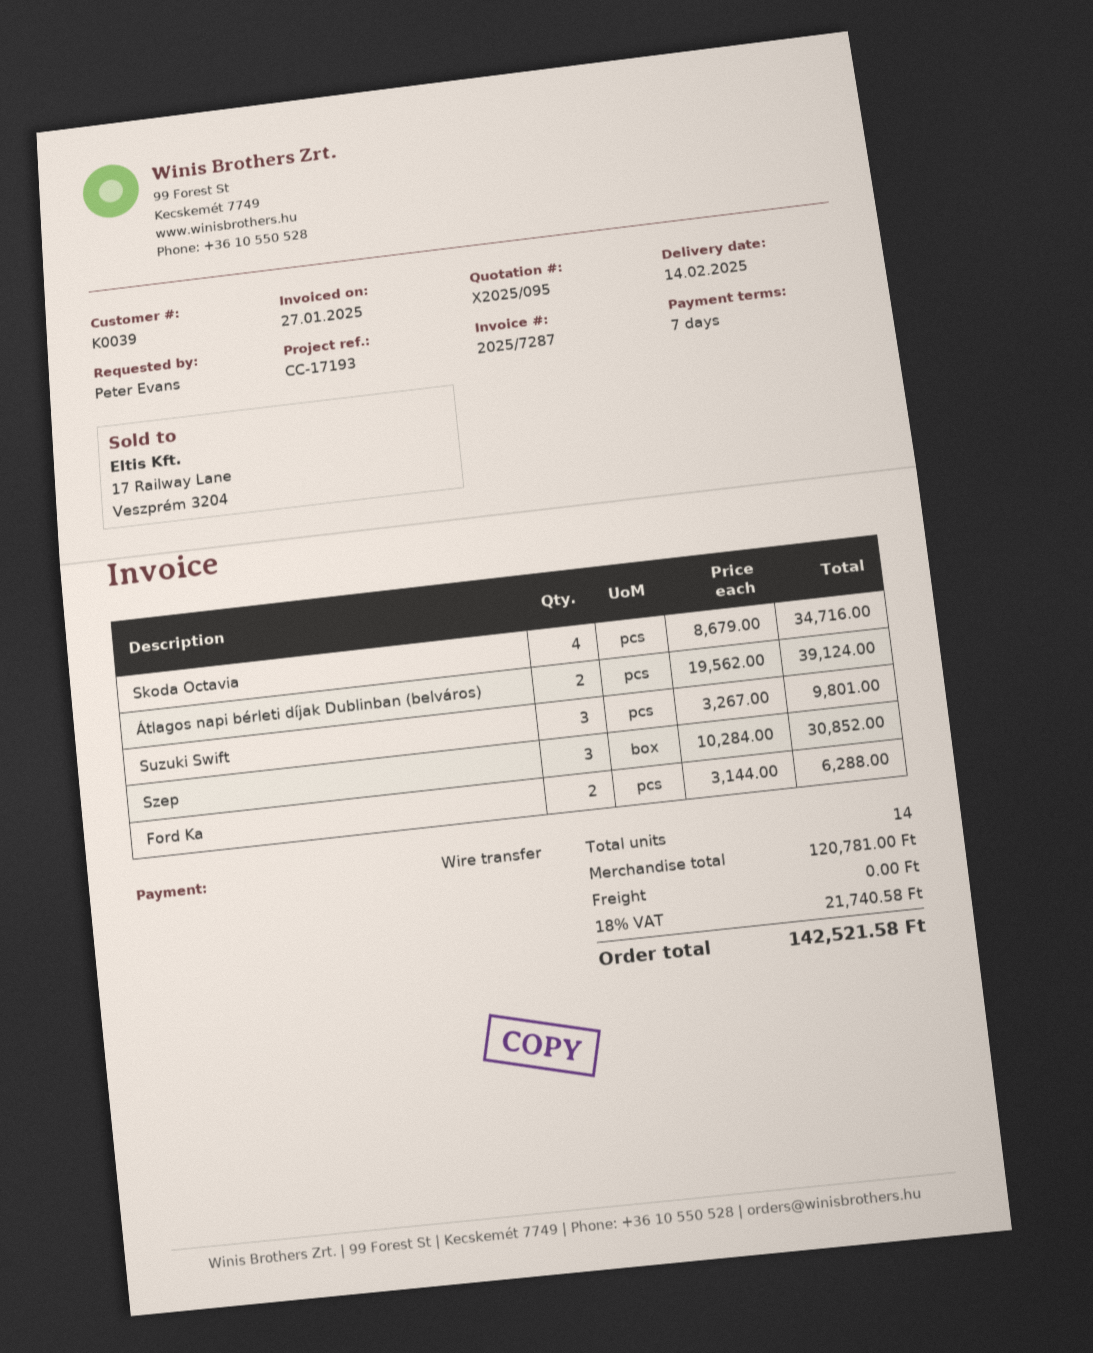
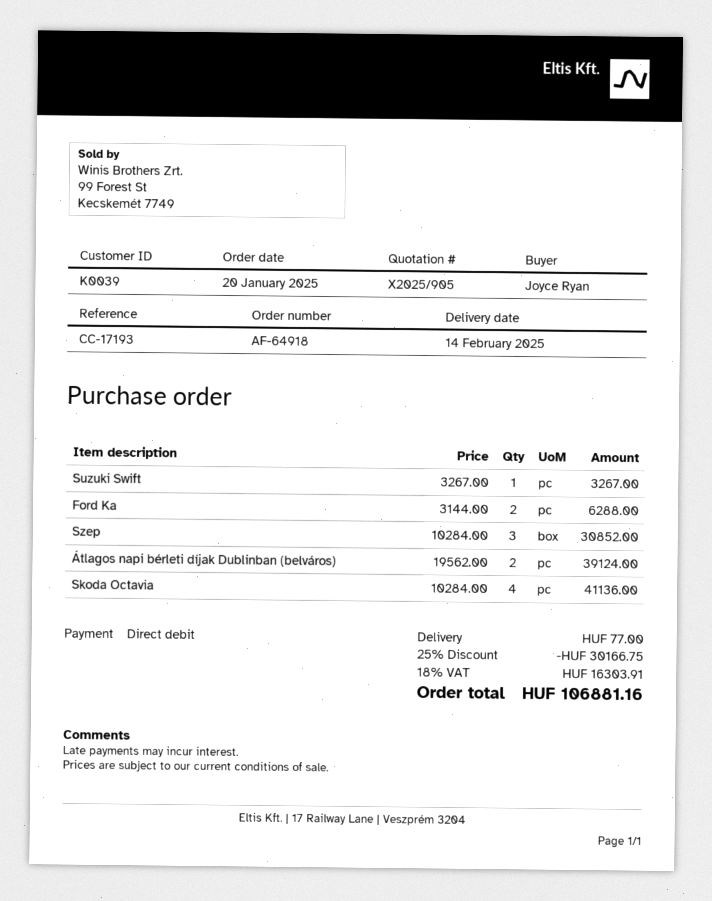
quote number: X2025/095 -> X2025/905
ordered by: Peter Evans -> Joyce Ryan
payment method: bank transfer -> direct debit
Skoda Octavia: 4 x 8679.00 = 34716.00 -> 4 x 10284.00 = 41136.00
Suzuki Swift: 3 x 3267.00 = 9801.00 -> 1 x 3267.00 = 3267.00
discount: none -> 25% = 30166.75
shipping: 0.00 -> 77.00
tax: 18% = 21740.58 -> 18% = 16303.91
total: 142521.58 -> 106881.16

